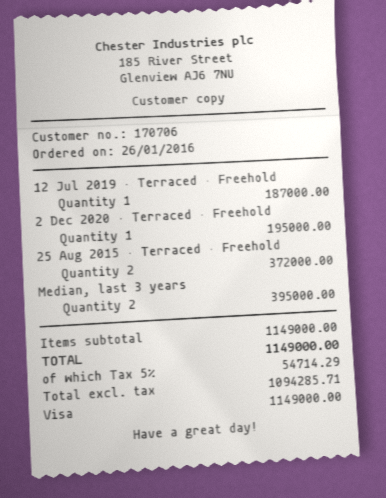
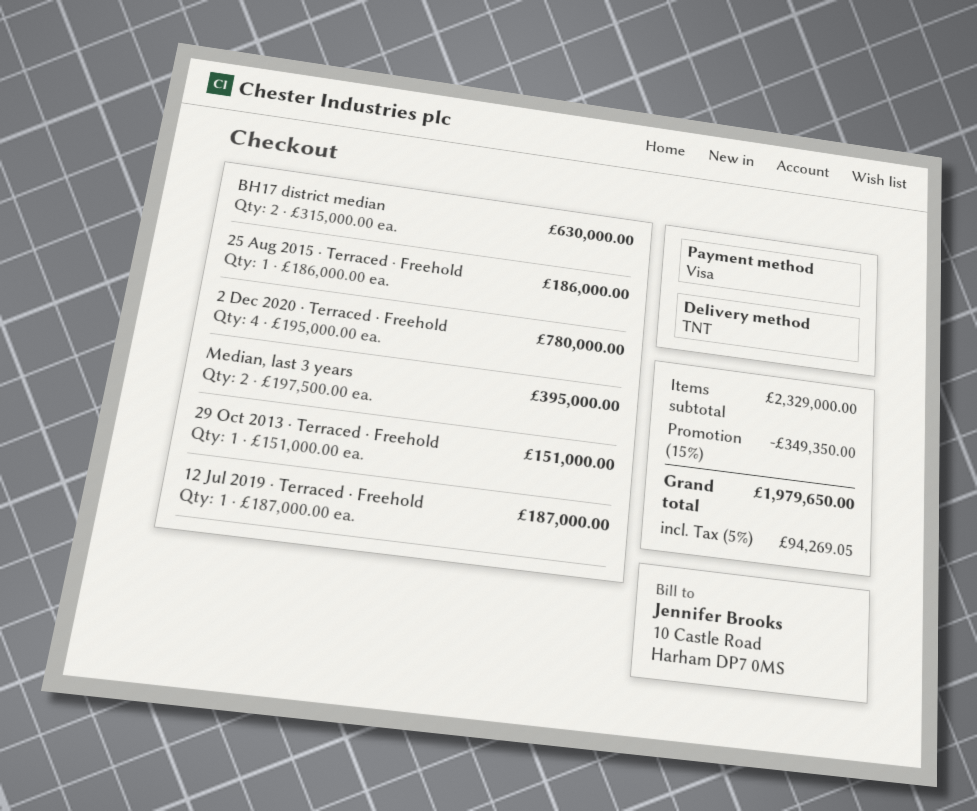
2 Dec 2020 · Terraced · Freehold: 1 for 195000.00 -> 4 for 780000.00
25 Aug 2015 · Terraced · Freehold: 2 for 372000.00 -> 1 for 186000.00
BH17 district median: none -> 2 for 630000.00
29 Oct 2013 · Terraced · Freehold: none -> 1 for 151000.00
subtotal: 1149000.00 -> 2329000.00
discount: none -> 15% = 349350.00
tax: 5% = 54714.29 -> 5% = 94269.05
total: 1149000.00 -> 1979650.00

